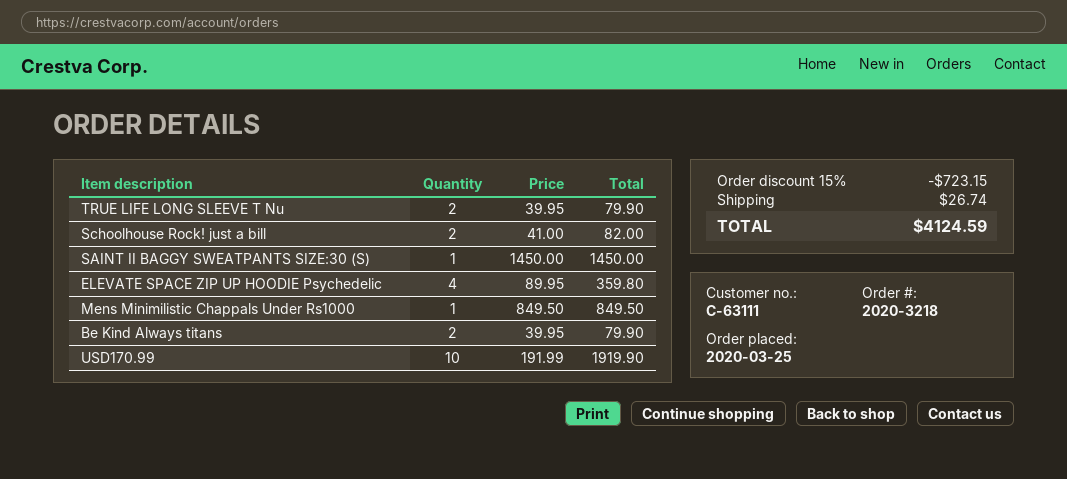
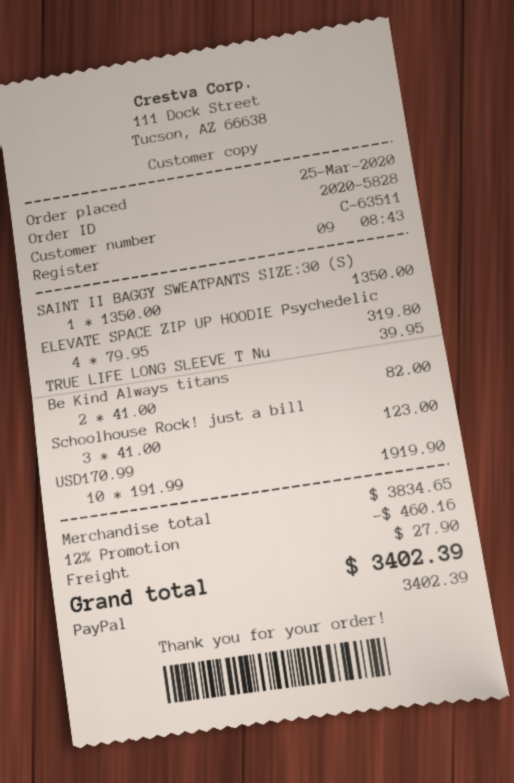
order number: 2020-3218 -> 2020-5828
customer number: C-63111 -> C-63511
TRUE LIFE LONG SLEEVE T Nu: 2 x 39.95 = 79.90 -> 1 x 39.95 = 39.95
Schoolhouse Rock! just a bill: 2 x 41.00 = 82.00 -> 3 x 41.00 = 123.00
SAINT II BAGGY SWEATPANTS SIZE:30 (S): 1 x 1450.00 = 1450.00 -> 1 x 1350.00 = 1350.00
ELEVATE SPACE ZIP UP HOODIE Psychedelic: 4 x 89.95 = 359.80 -> 4 x 79.95 = 319.80
Mens Minimilistic Chappals Under Rs1000: 1 x 849.50 = 849.50 -> none
Be Kind Always titans: 2 x 39.95 = 79.90 -> 2 x 41.00 = 82.00
discount: 15% = 723.15 -> 12% = 460.16
shipping: 26.74 -> 27.90
total: 4124.59 -> 3402.39

